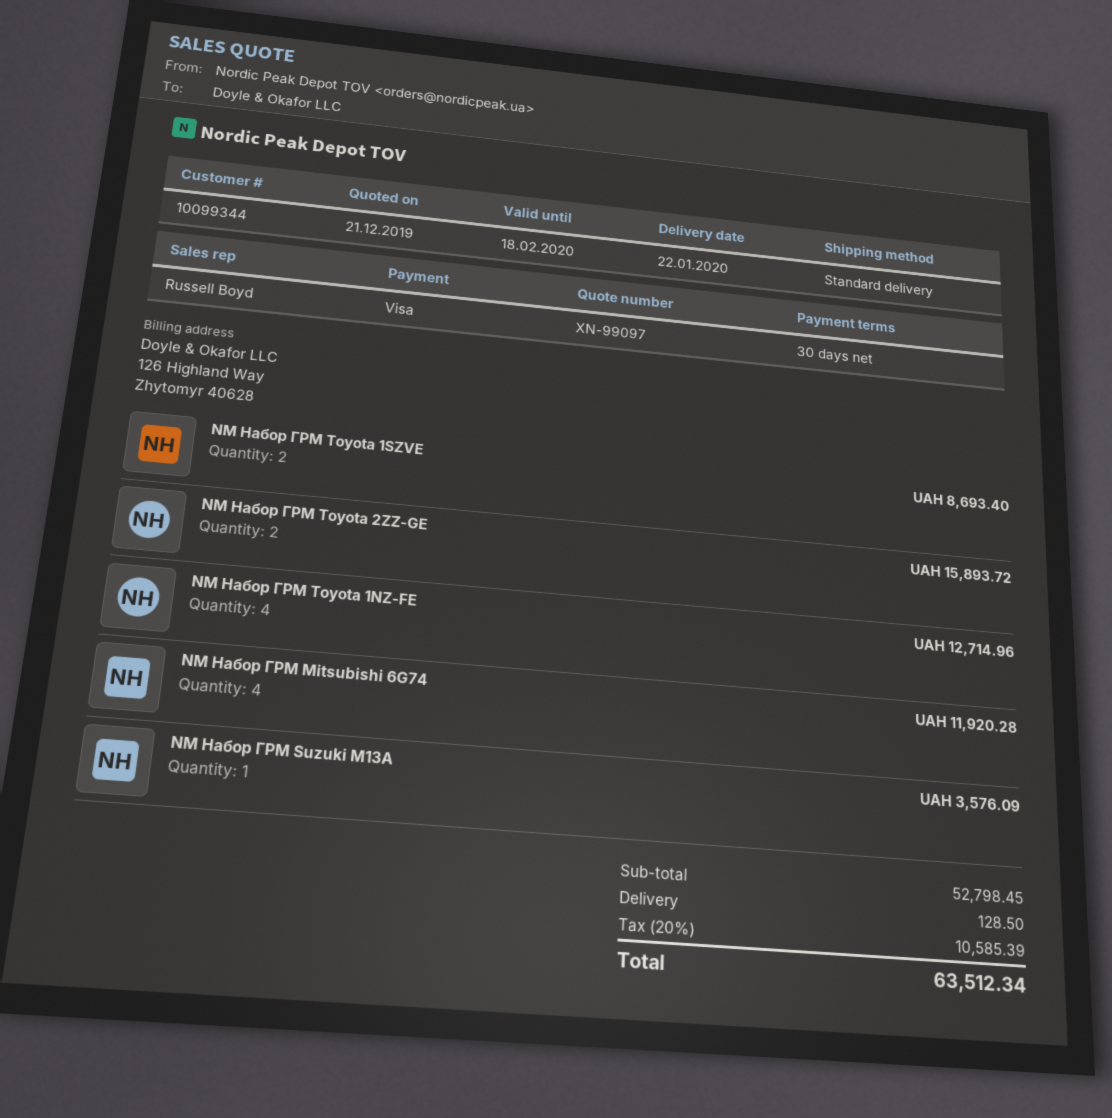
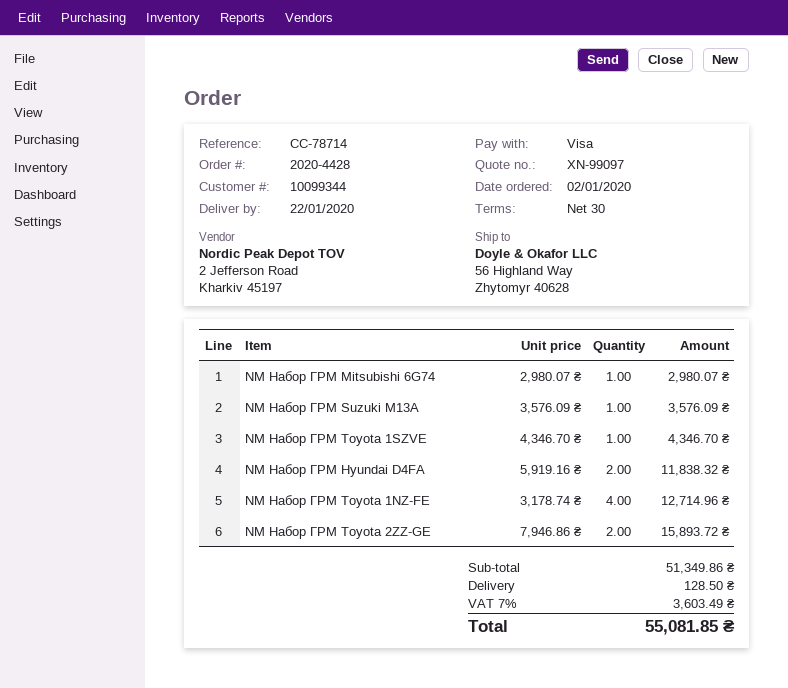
NM Набор ГРМ Toyota 1SZVE: 2 for 8693.40 -> 1 for 4346.70
NM Набор ГРМ Mitsubishi 6G74: 4 for 11920.28 -> 1 for 2980.07
NM Набор ГРМ Hyundai D4FA: none -> 2 for 11838.32
subtotal: 52798.45 -> 51349.86
tax: 20% = 10585.39 -> 7% = 3603.49
total: 63512.34 -> 55081.85

